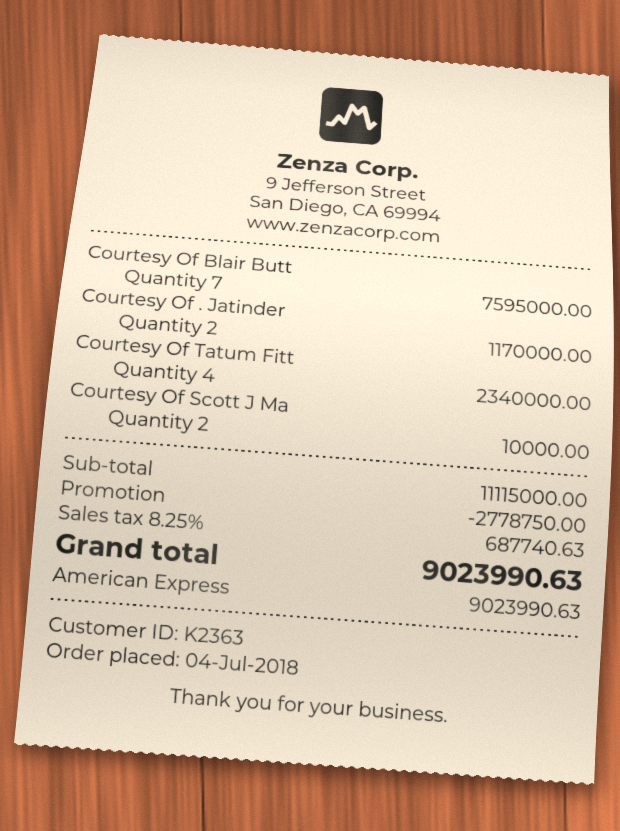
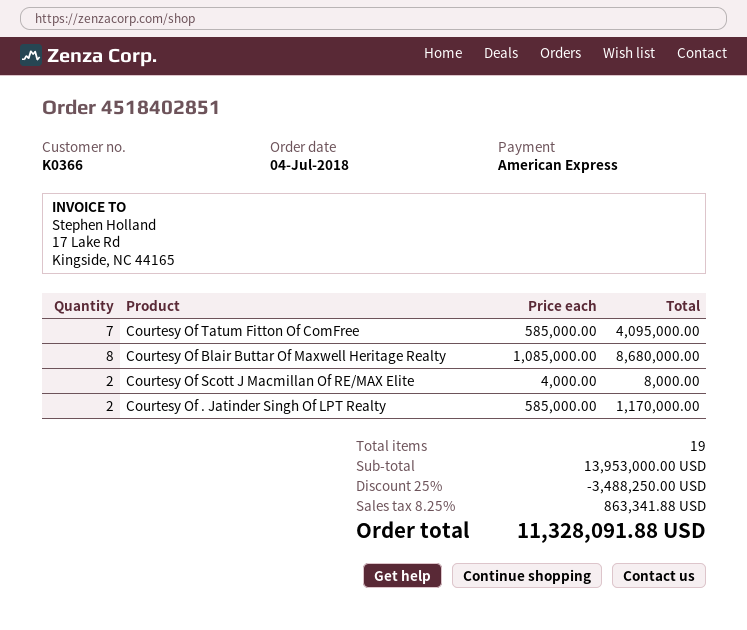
customer number: K2363 -> K0366
Courtesy Of Blair Butt: 7 for 7595000.00 -> 8 for 8680000.00
Courtesy Of Tatum Fitt: 4 for 2340000.00 -> 7 for 4095000.00
Courtesy Of Scott J Ma: 2 for 10000.00 -> 2 for 8000.00
subtotal: 11115000.00 -> 13953000.00
discount: 2778750.00 -> 3488250.00
tax: 8.25% = 687740.63 -> 8.25% = 863341.88
total: 9023990.63 -> 11328091.88

